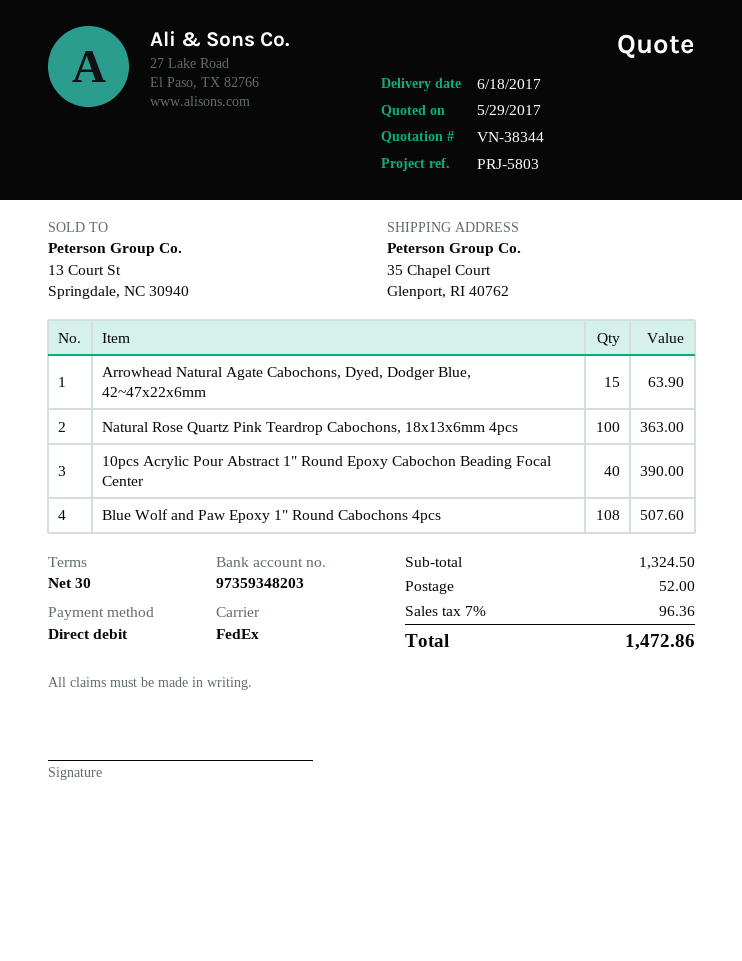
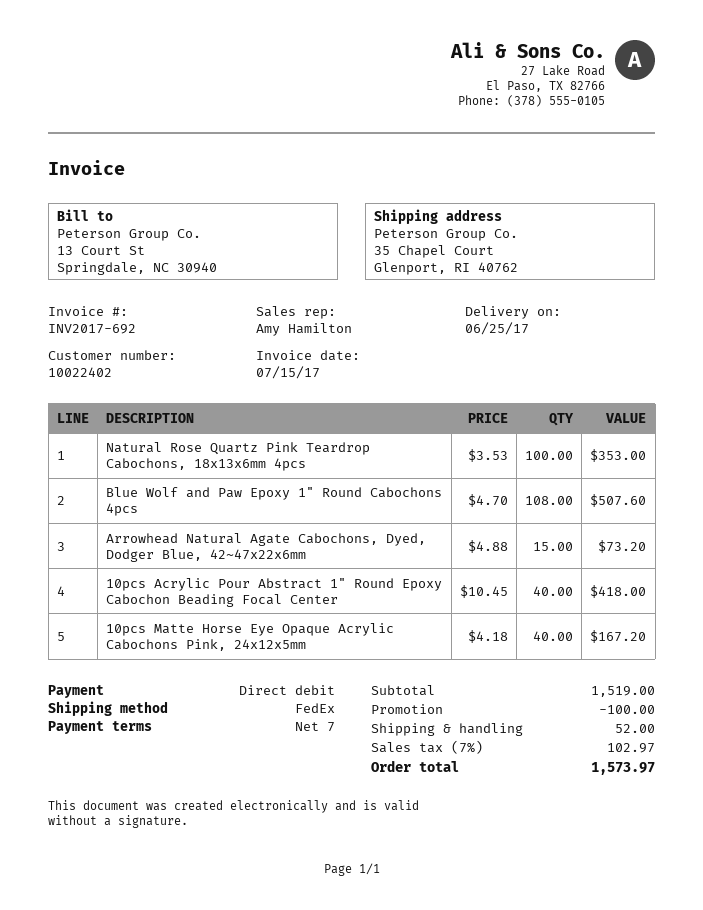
delivery date: 2017-06-18 -> 2017-06-25
payment terms: 30 days -> 7 days
Arrowhead Natural Agate Cabochons, Dyed, Dodger Blue, 42~47x22x6mm: 15 for 63.90 -> 15 for 73.20
Natural Rose Quartz Pink Teardrop Cabochons, 18x13x6mm 4pcs: 100 for 363.00 -> 100 for 353.00
10pcs Acrylic Pour Abstract 1" Round Epoxy Cabochon Beading Focal Center: 40 for 390.00 -> 40 for 418.00
10pcs Matte Horse Eye Opaque Acrylic Cabochons Pink, 24x12x5mm: none -> 40 for 167.20
subtotal: 1324.50 -> 1519.00
discount: none -> 100.00
tax: 7% = 96.36 -> 7% = 102.97
total: 1472.86 -> 1573.97

